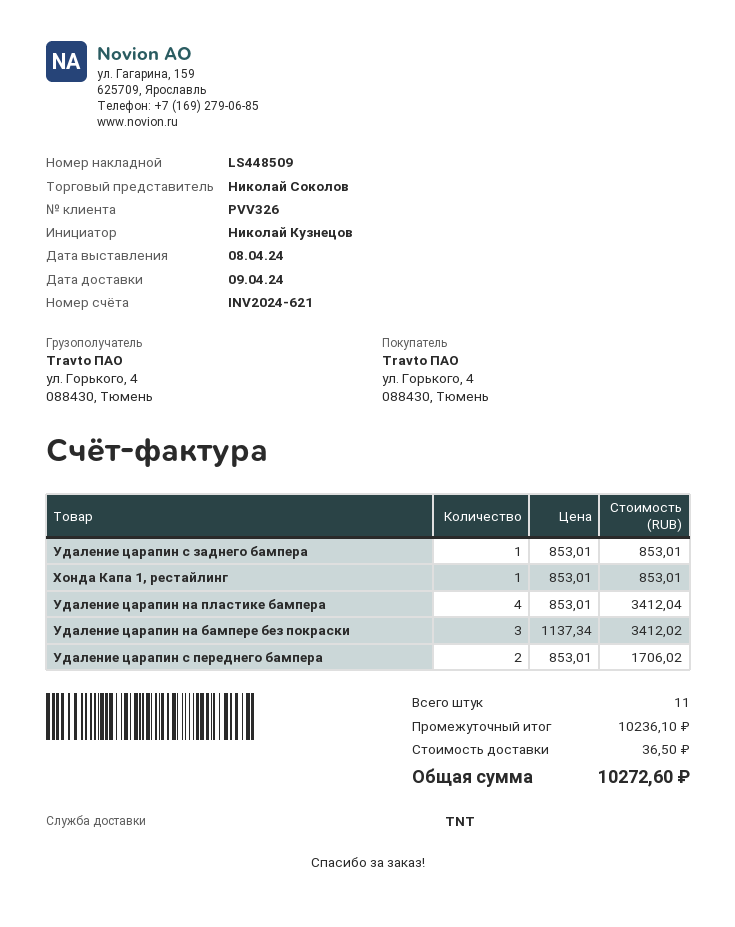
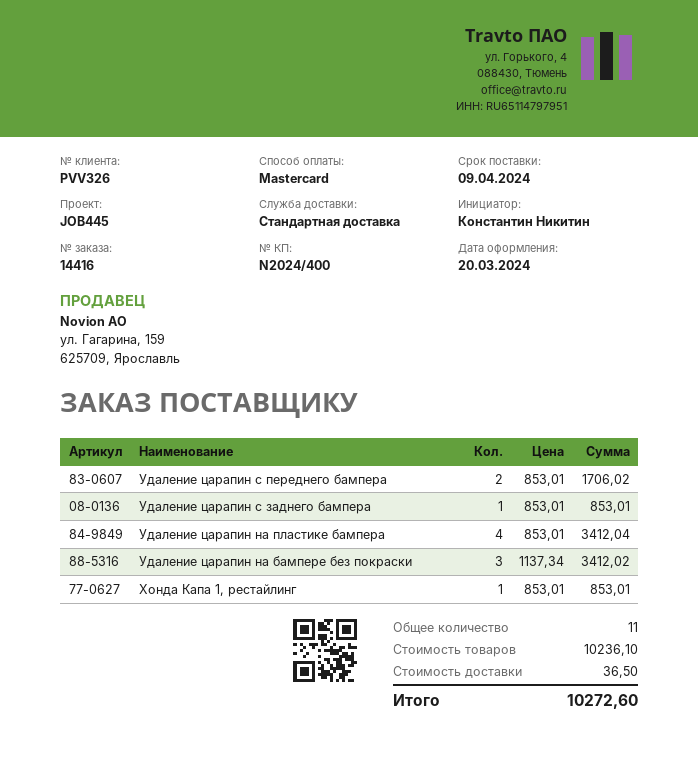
ordered by: Николай Кузнецов -> Константин Никитин
shipping method: TNT -> standard

